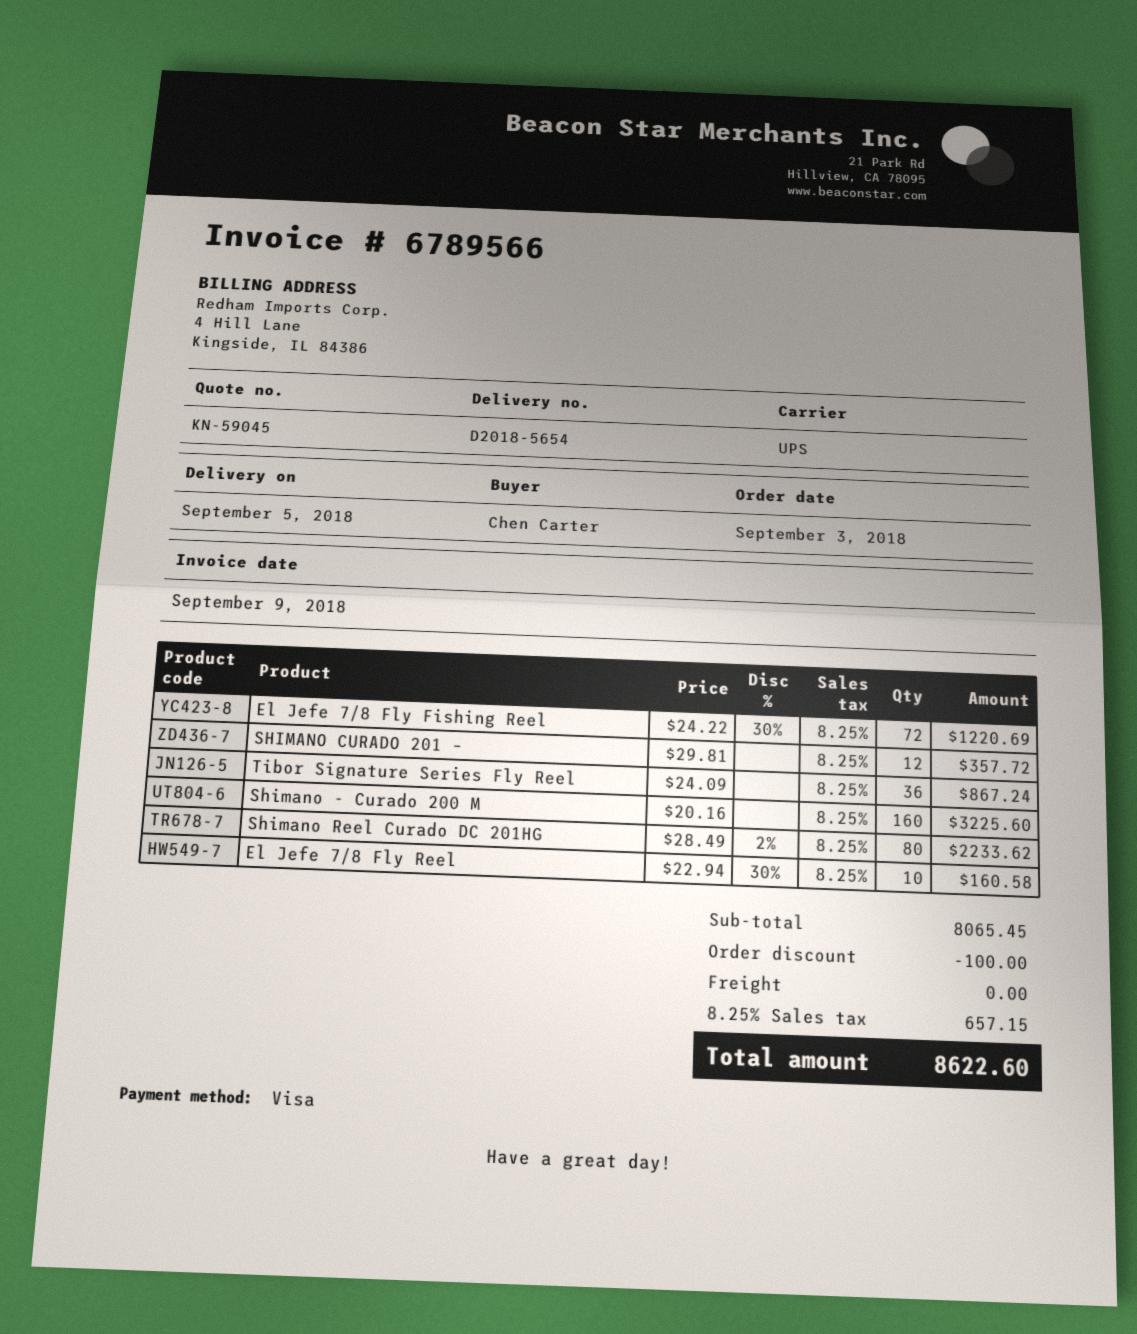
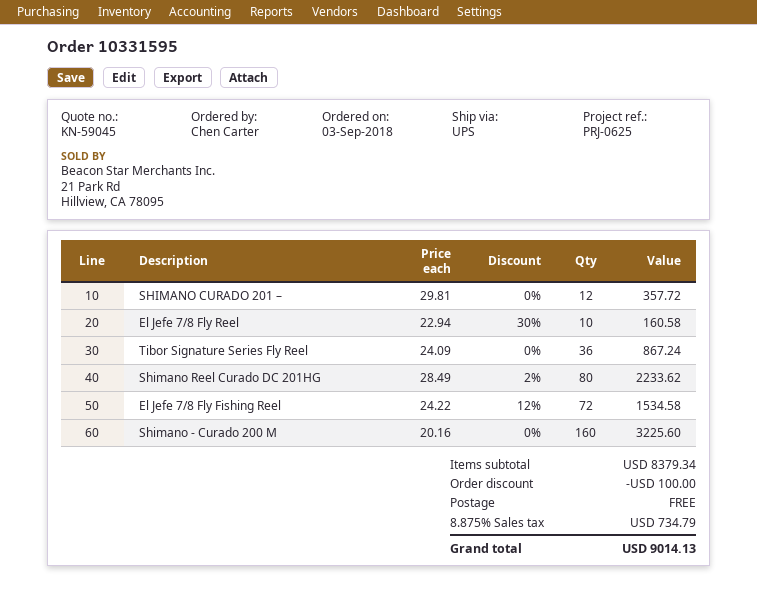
El Jefe 7/8 Fly Fishing Reel: 72 x 24.22 - 30% = 1220.69 -> 72 x 24.22 - 12% = 1534.58
subtotal: 8065.45 -> 8379.34
tax: 8.25% = 657.15 -> 8.875% = 734.79
total: 8622.60 -> 9014.13

